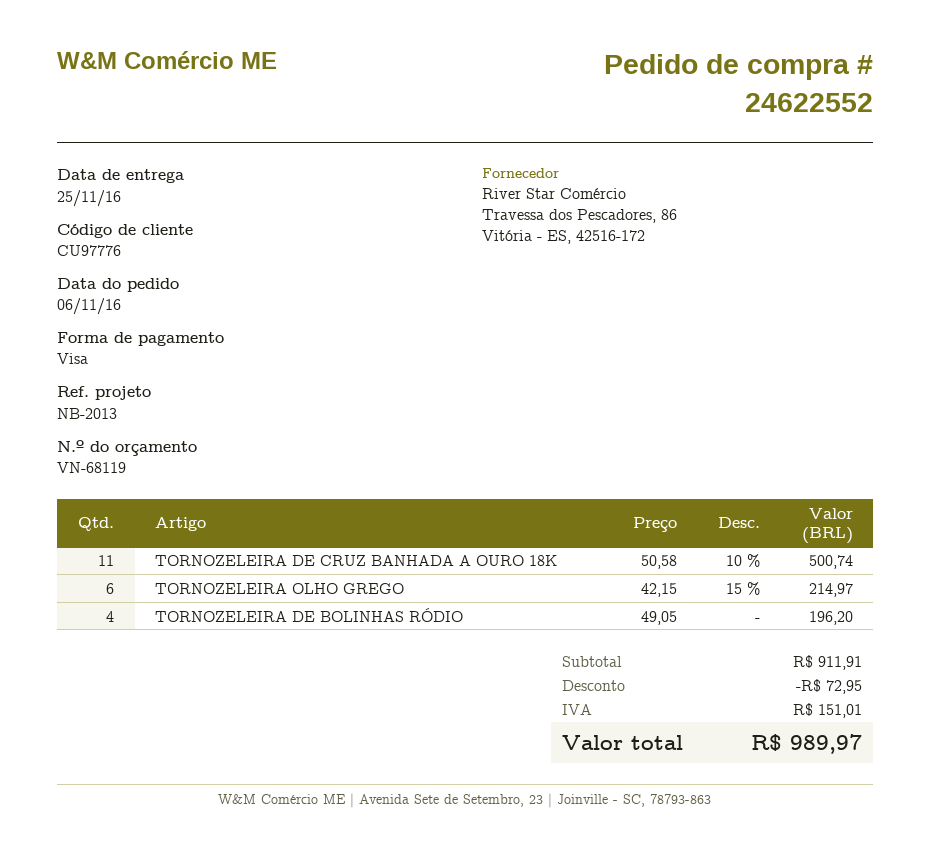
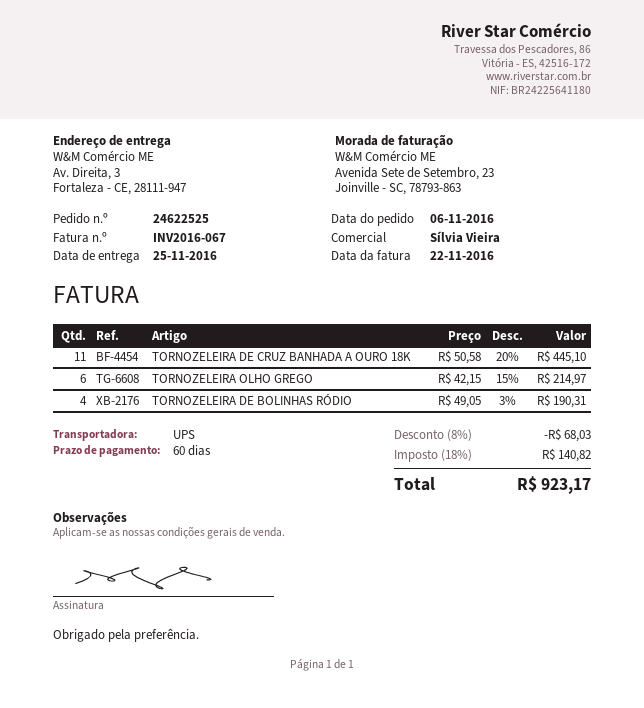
order number: 24622552 -> 24622525
TORNOZELEIRA DE CRUZ BANHADA A OURO 18K: 11 x 50.58 - 10% = 500.74 -> 11 x 50.58 - 20% = 445.10
TORNOZELEIRA DE BOLINHAS RÓDIO: 4 x 49.05 = 196.20 -> 4 x 49.05 - 3% = 190.31
discount: 72.95 -> 68.03
tax: 151.01 -> 140.82
total: 989.97 -> 923.17

